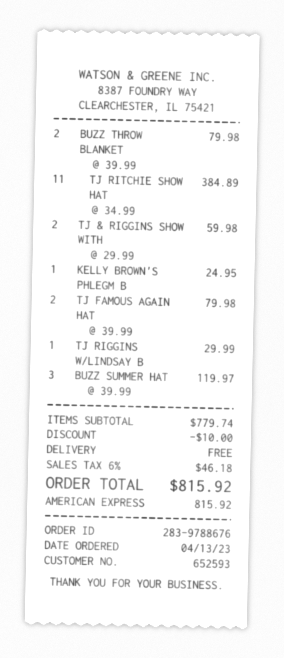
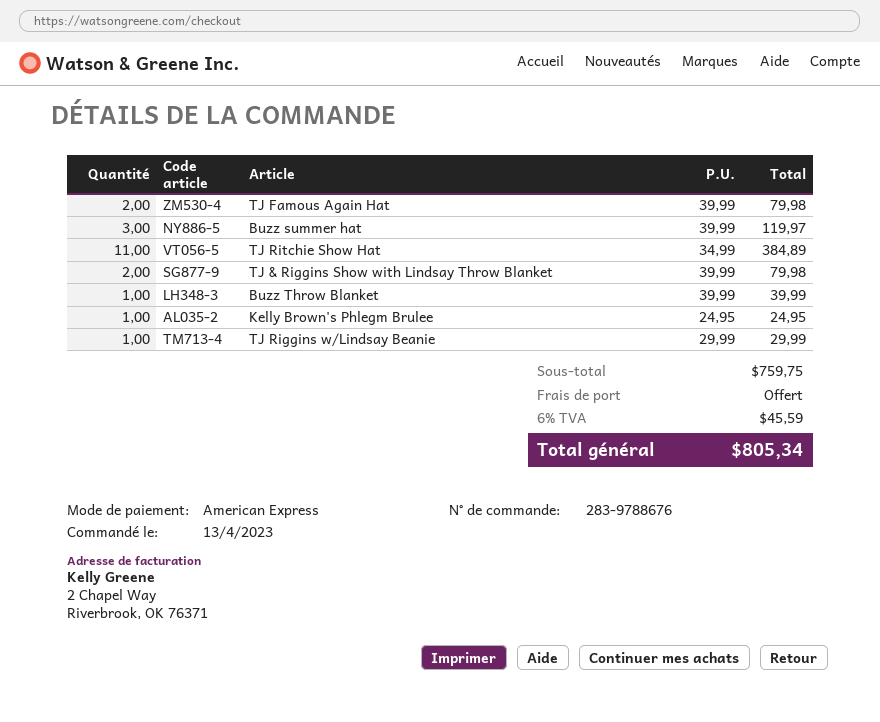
BUZZ THROW BLANKET: 2 x 39.99 = 79.98 -> 1 x 39.99 = 39.99
TJ & RIGGINS SHOW WITH: 2 x 29.99 = 59.98 -> 2 x 39.99 = 79.98
subtotal: 779.74 -> 759.75
discount: 10.00 -> none
tax: 6% = 46.18 -> 6% = 45.59
total: 815.92 -> 805.34

